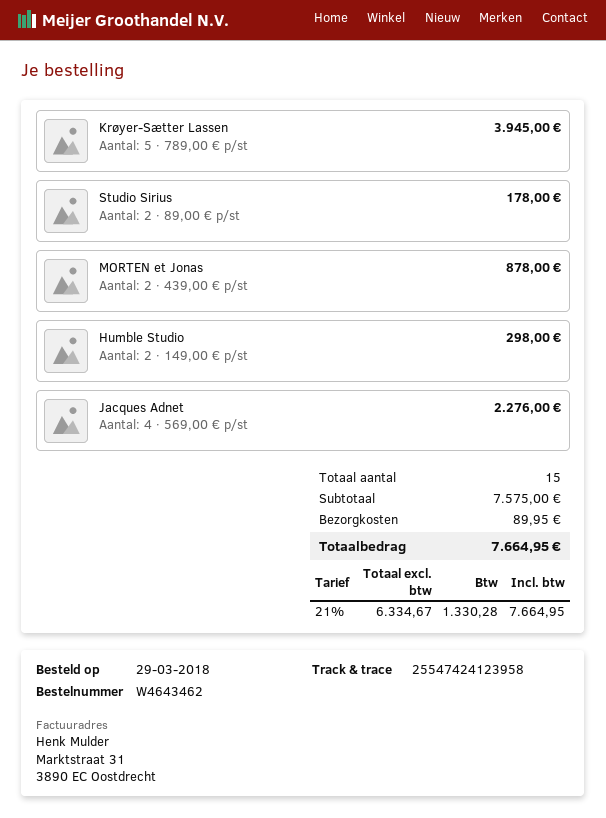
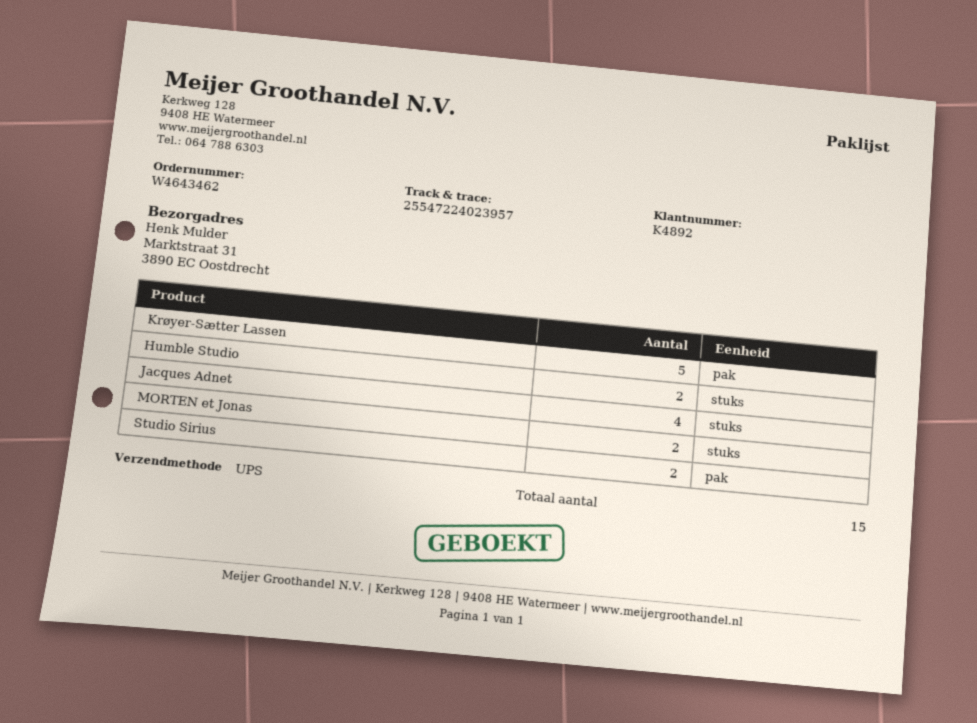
tracking number: 25547424123958 -> 25547224023957

